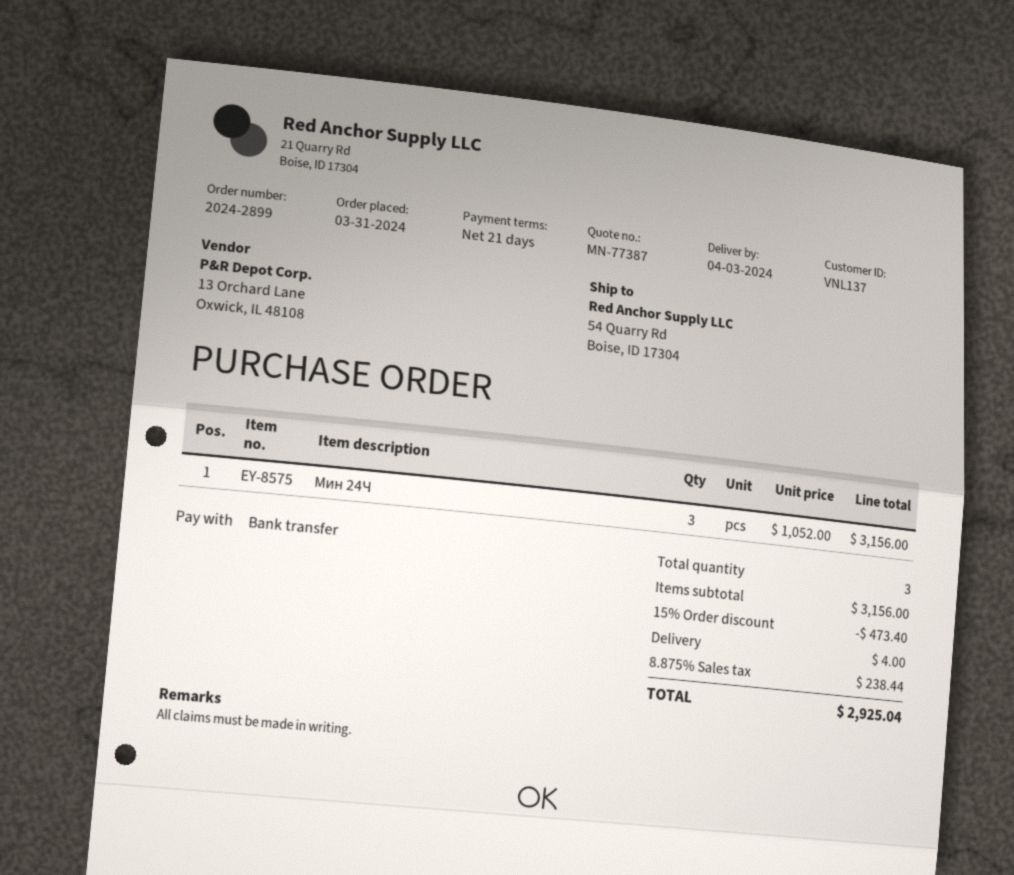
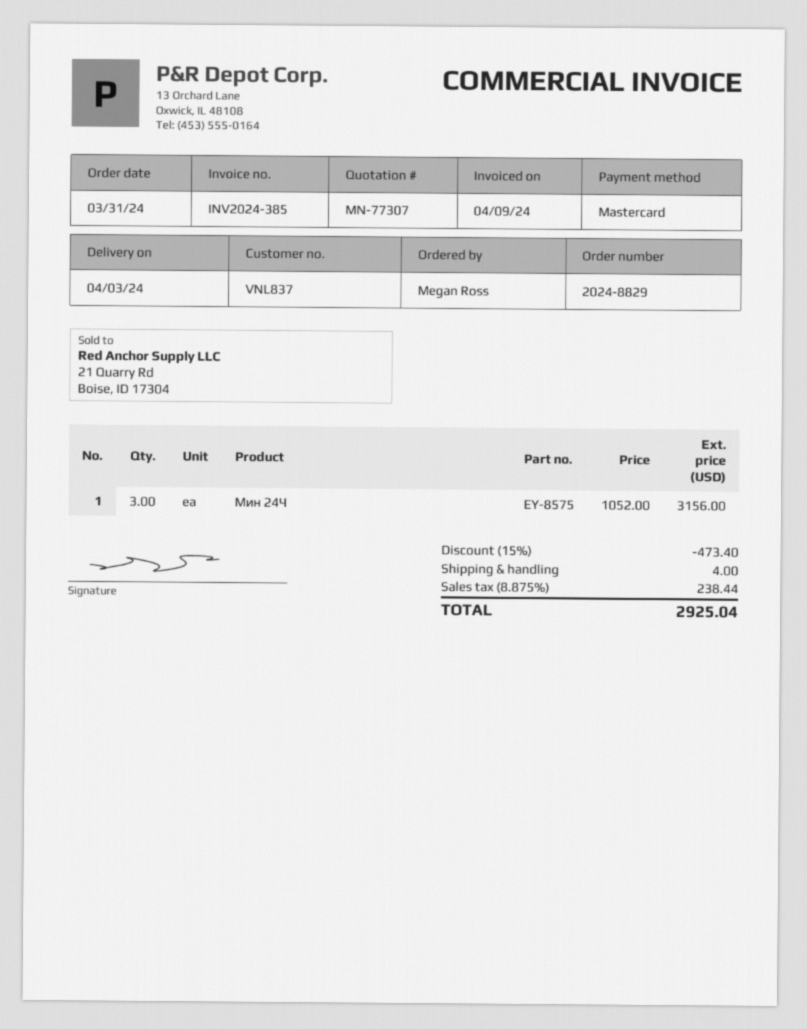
quote number: MN-77387 -> MN-77307
order number: 2024-2899 -> 2024-8829
customer number: VNL137 -> VNL837
payment method: bank transfer -> Mastercard

